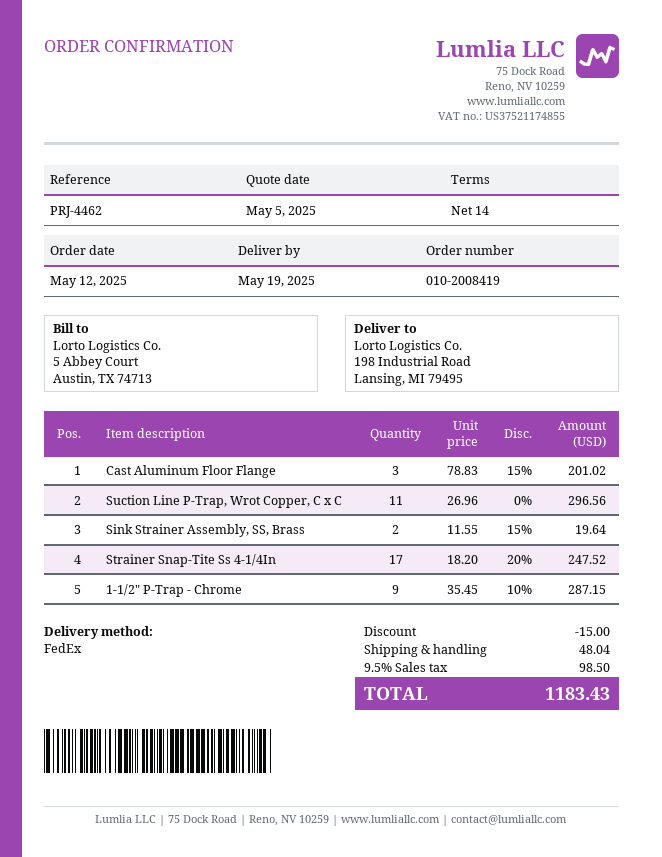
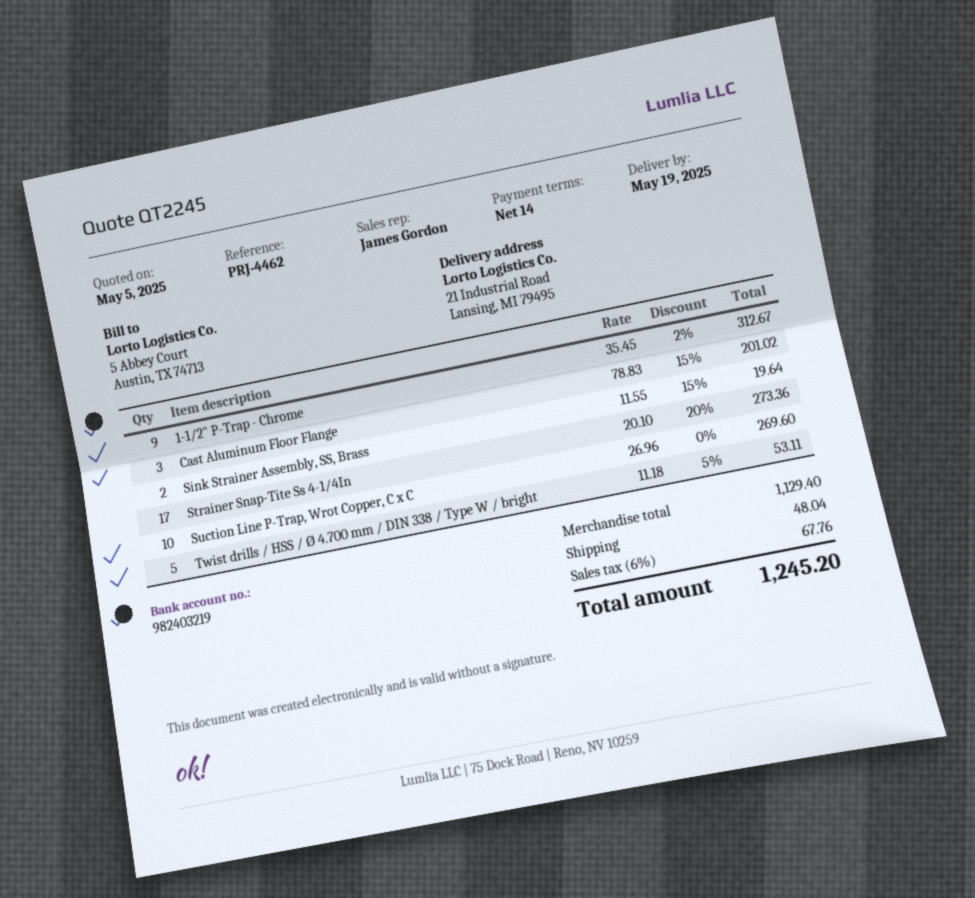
ship to: 198 Industrial Road, Lansing, MI 79495 -> 21 Industrial Road, Lansing, MI 79495
Suction Line P-Trap, Wrot Copper, C x C: 11 x 26.96 = 296.56 -> 10 x 26.96 = 269.60
Strainer Snap-Tite Ss 4-1/4In: 17 x 18.20 - 20% = 247.52 -> 17 x 20.10 - 20% = 273.36
1-1/2" P-Trap - Chrome: 9 x 35.45 - 10% = 287.15 -> 9 x 35.45 - 2% = 312.67
Twist drills / HSS / Ø 4.700 mm / DIN 338 / Type W / bright: none -> 5 x 11.18 - 5% = 53.11
discount: 15.00 -> none
tax: 9.5% = 98.50 -> 6% = 67.76
total: 1183.43 -> 1245.20

